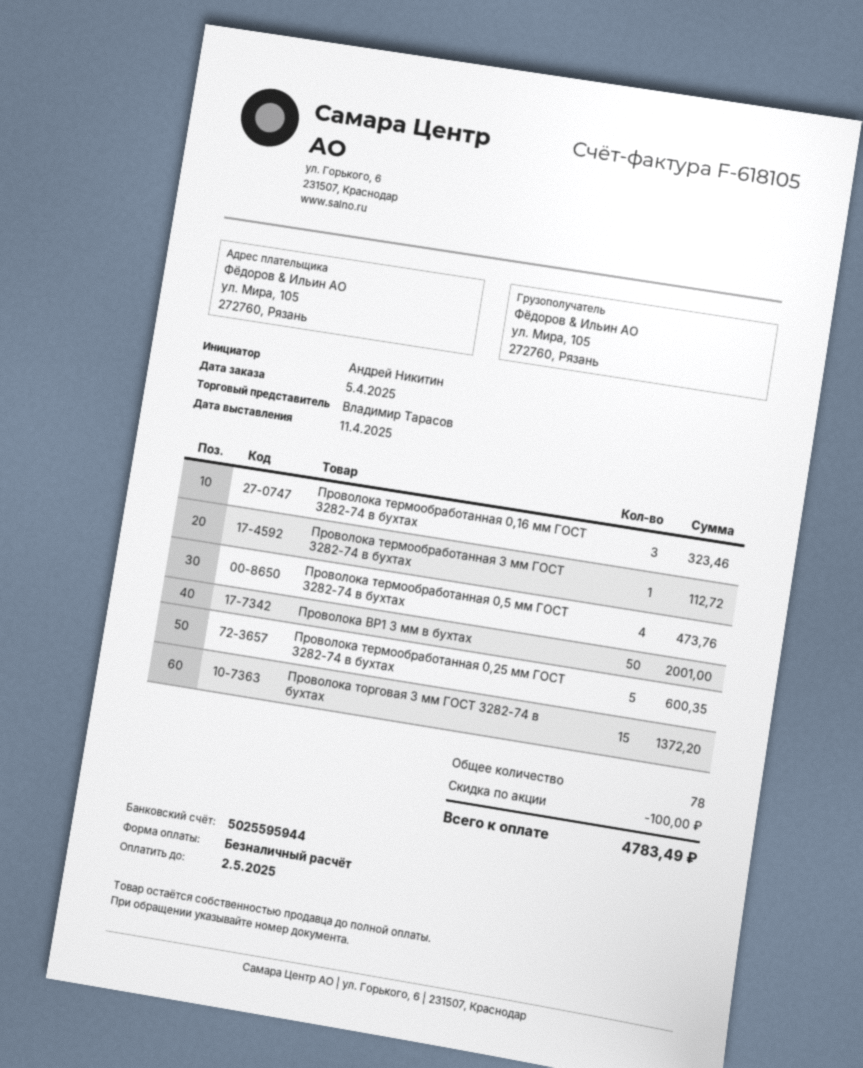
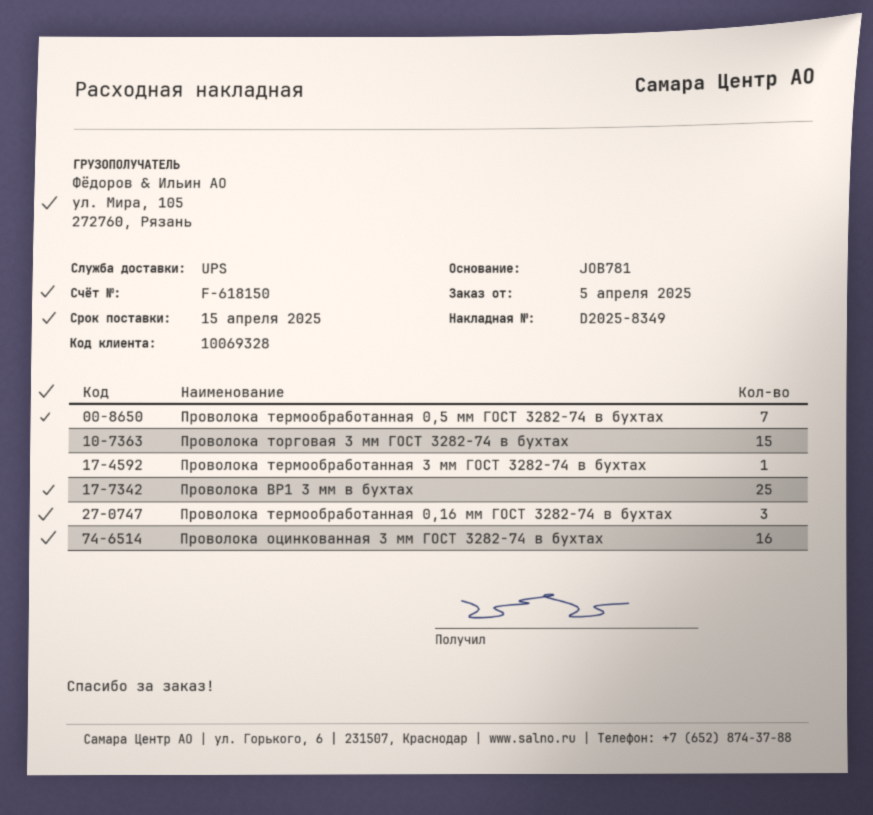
invoice number: F-618105 -> F-618150
Проволока термообработанная 0,5 мм ГОСТ 3282-74 в бухтах: 4 -> 7
Проволока ВР1 3 мм в бухтах: 50 -> 25
Проволока термообработанная 0,25 мм ГОСТ 3282-74 в бухтах: 5 -> none
Проволока оцинкованная 3 мм ГОСТ 3282-74 в бухтах: none -> 16

